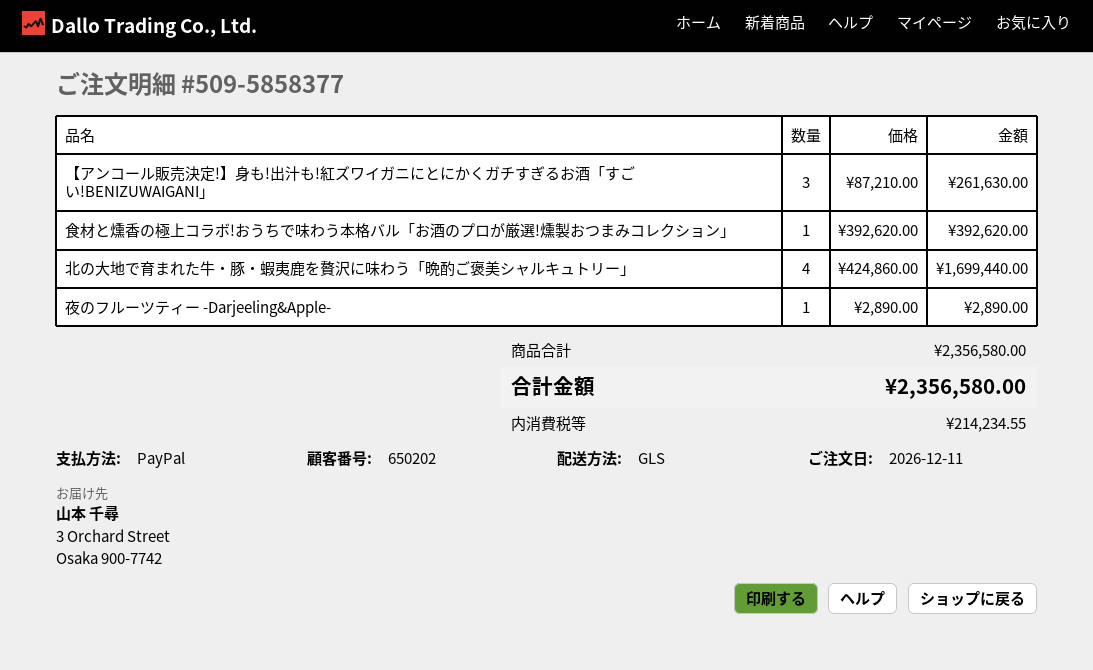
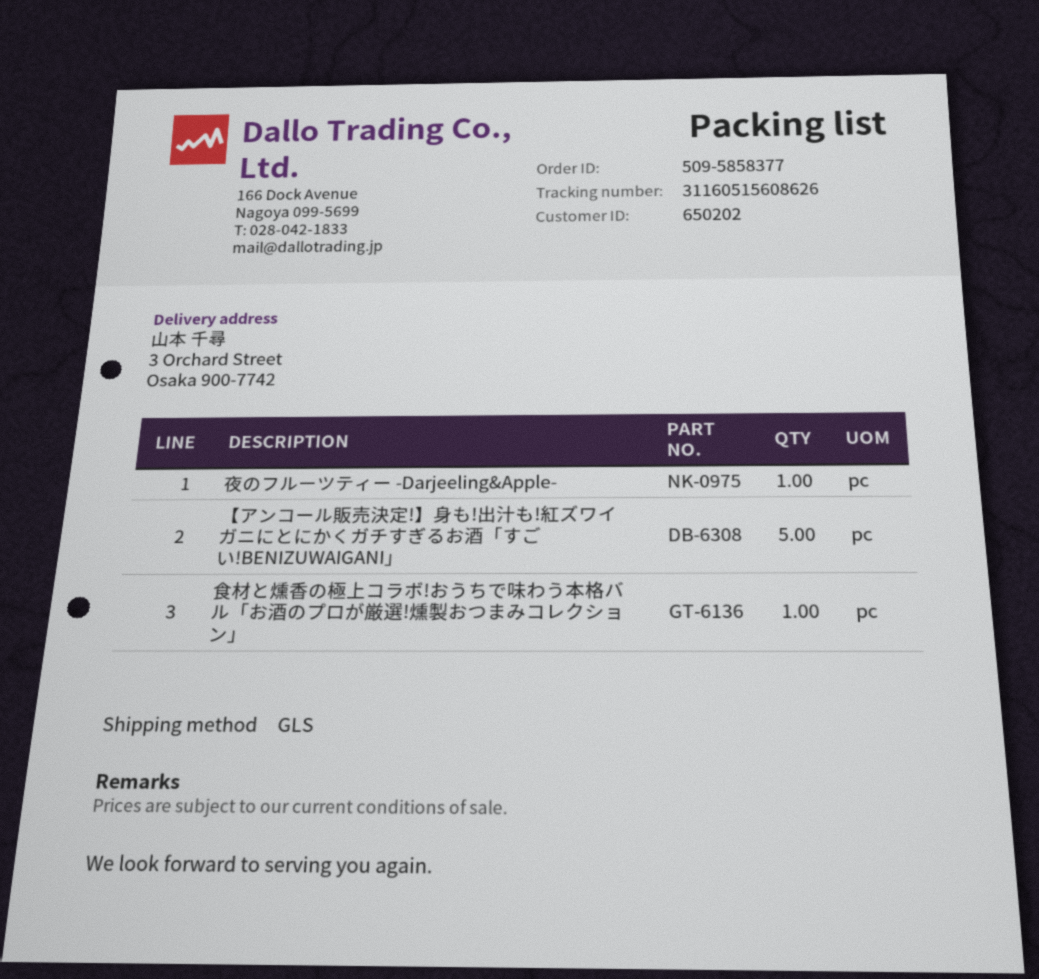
【アンコール販売決定!】身も!出汁も!紅ズワイガニにとにかくガチすぎるお酒「すごい!BENIZUWAIGANI」: 3 -> 5
北の大地で育まれた牛・豚・蝦夷鹿を贅沢に味わう「晩酌ご褒美シャルキュトリー」: 4 -> none

